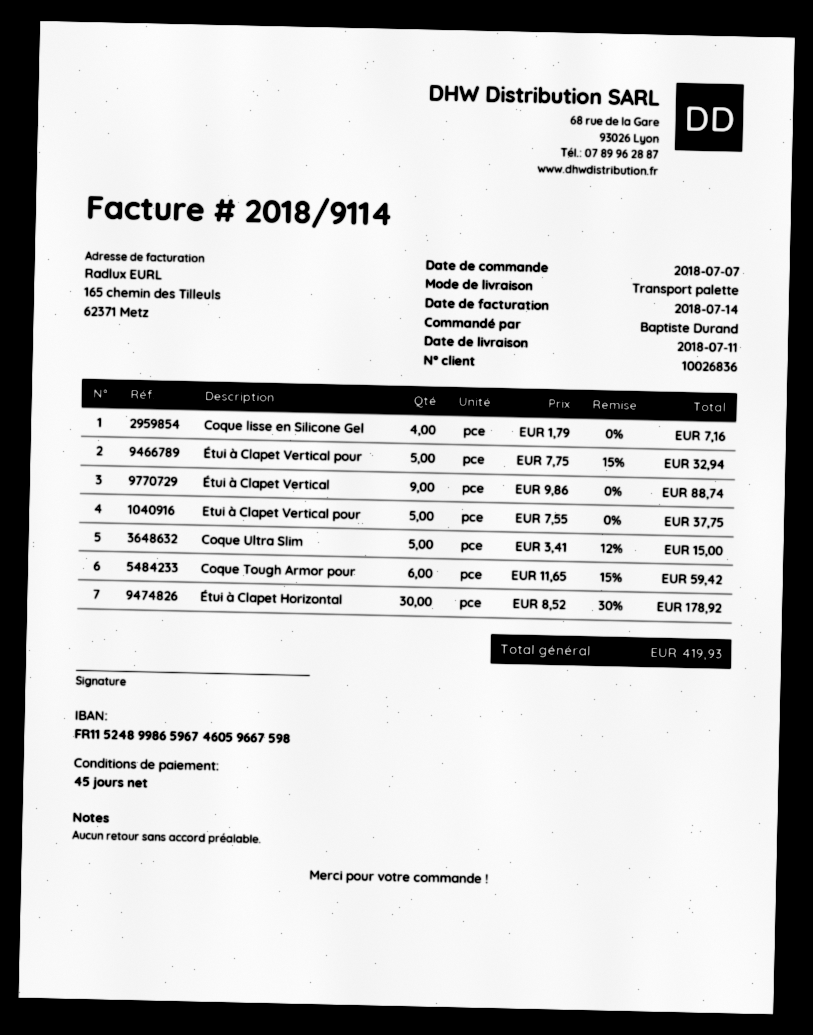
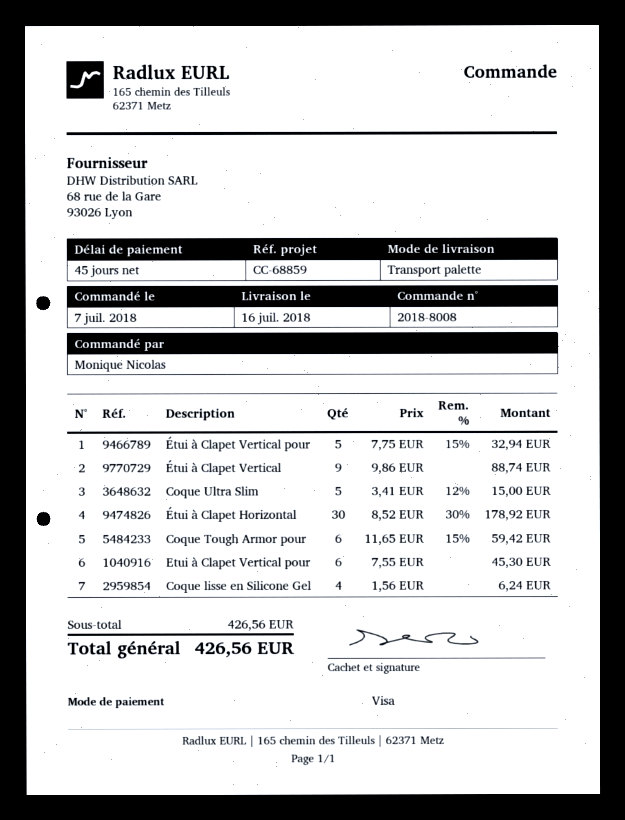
delivery date: 2018-07-11 -> 2018-07-16
ordered by: Baptiste Durand -> Monique Nicolas
Coque lisse en Silicone Gel: 4 x 1.79 = 7.16 -> 4 x 1.56 = 6.24
Etui à Clapet Vertical pour: 5 x 7.55 = 37.75 -> 6 x 7.55 = 45.30
total: 419.93 -> 426.56

